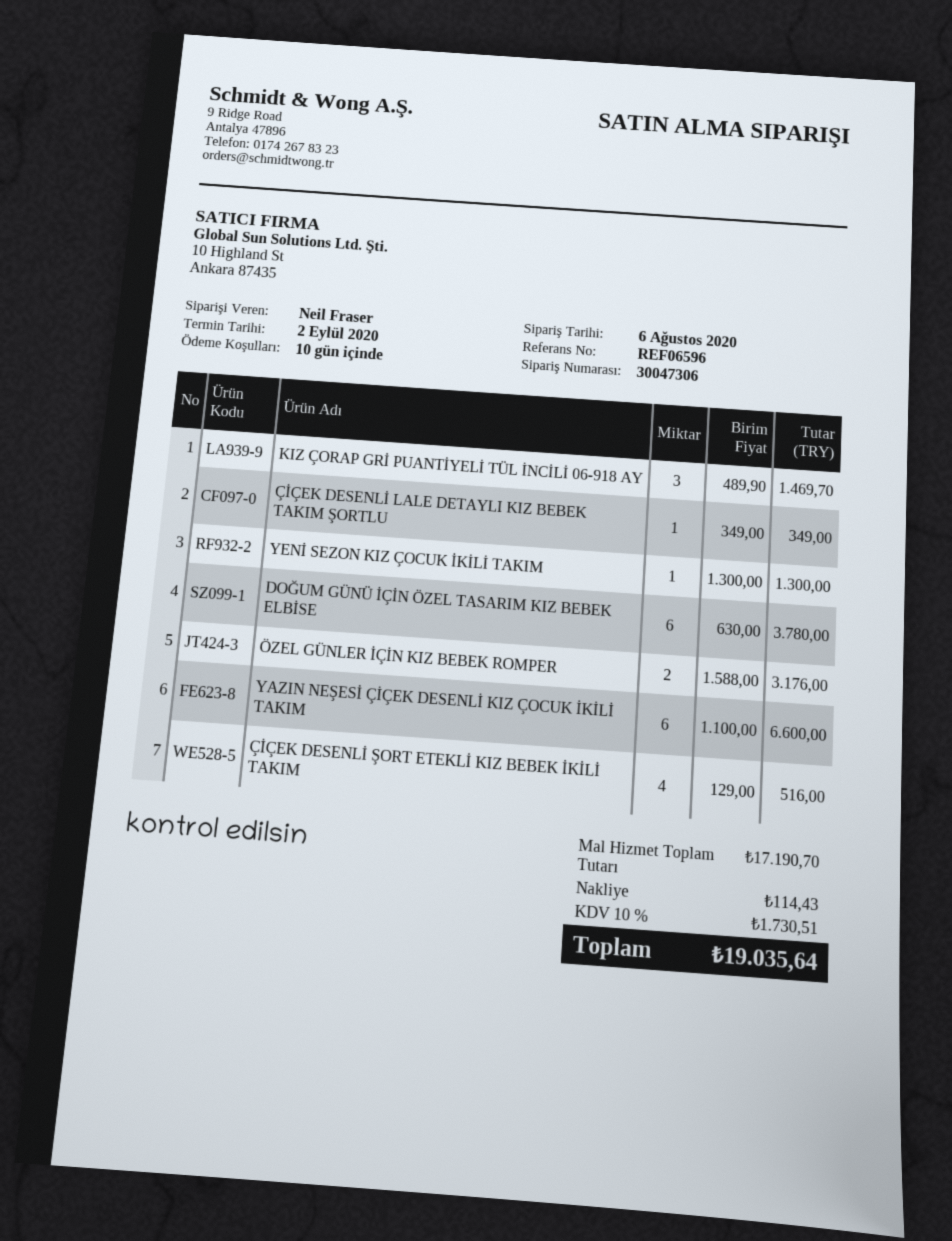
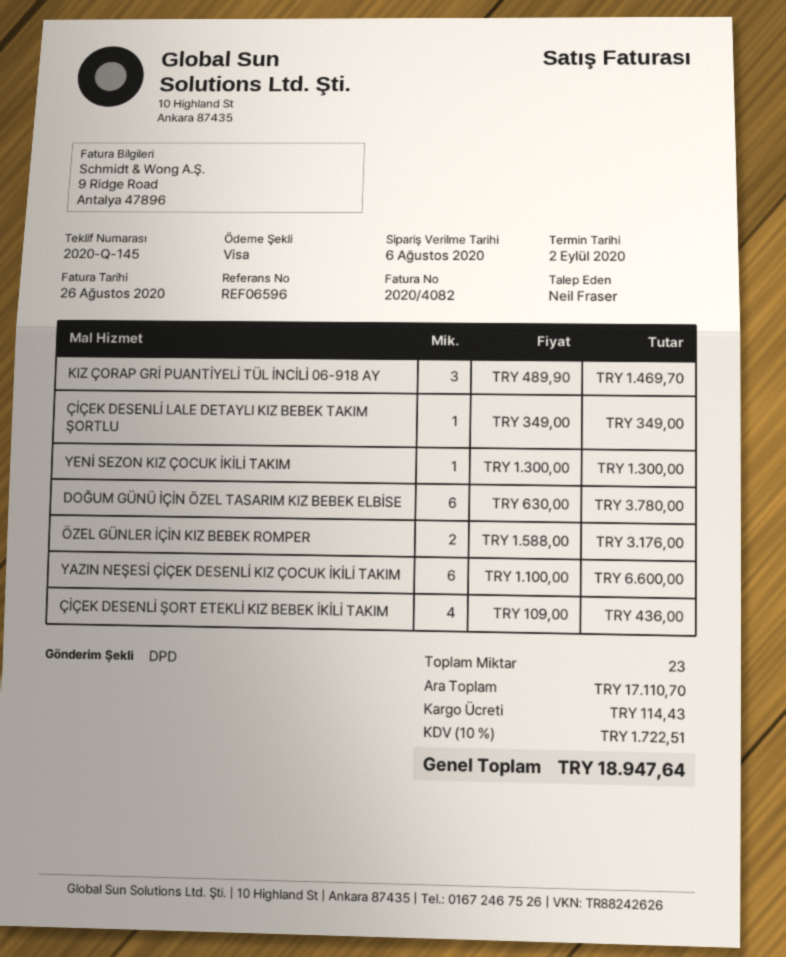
ÇİÇEK DESENLİ ŞORT ETEKLİ KIZ BEBEK İKİLİ TAKIM: 4 x 129.00 = 516.00 -> 4 x 109.00 = 436.00
subtotal: 17190.70 -> 17110.70
tax: 10% = 1730.51 -> 10% = 1722.51
total: 19035.64 -> 18947.64

